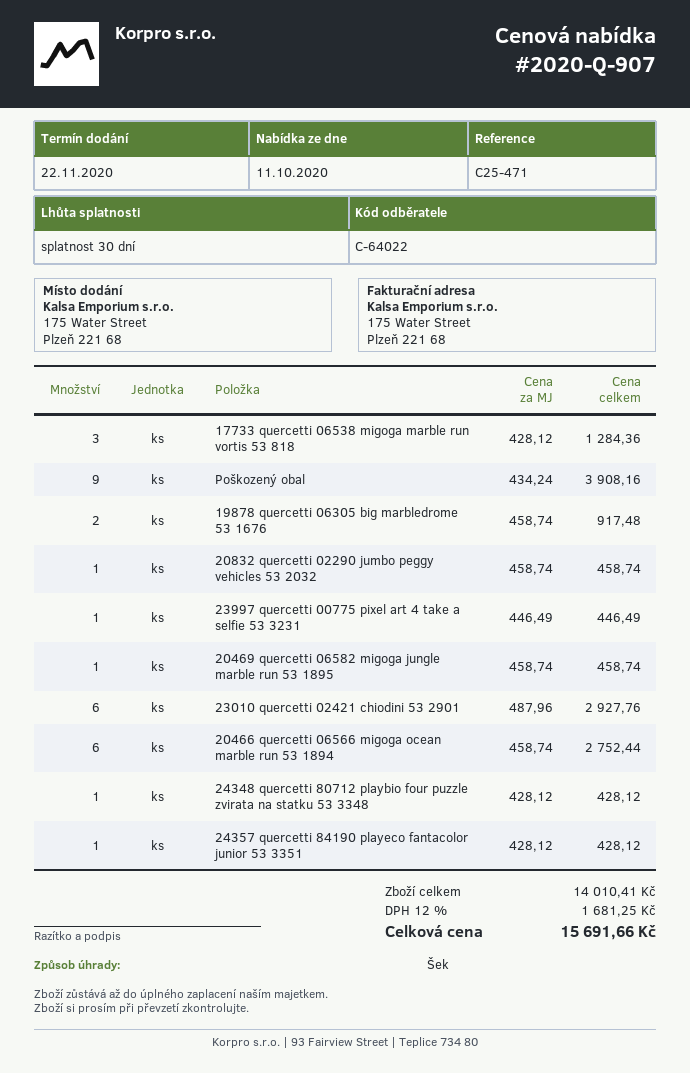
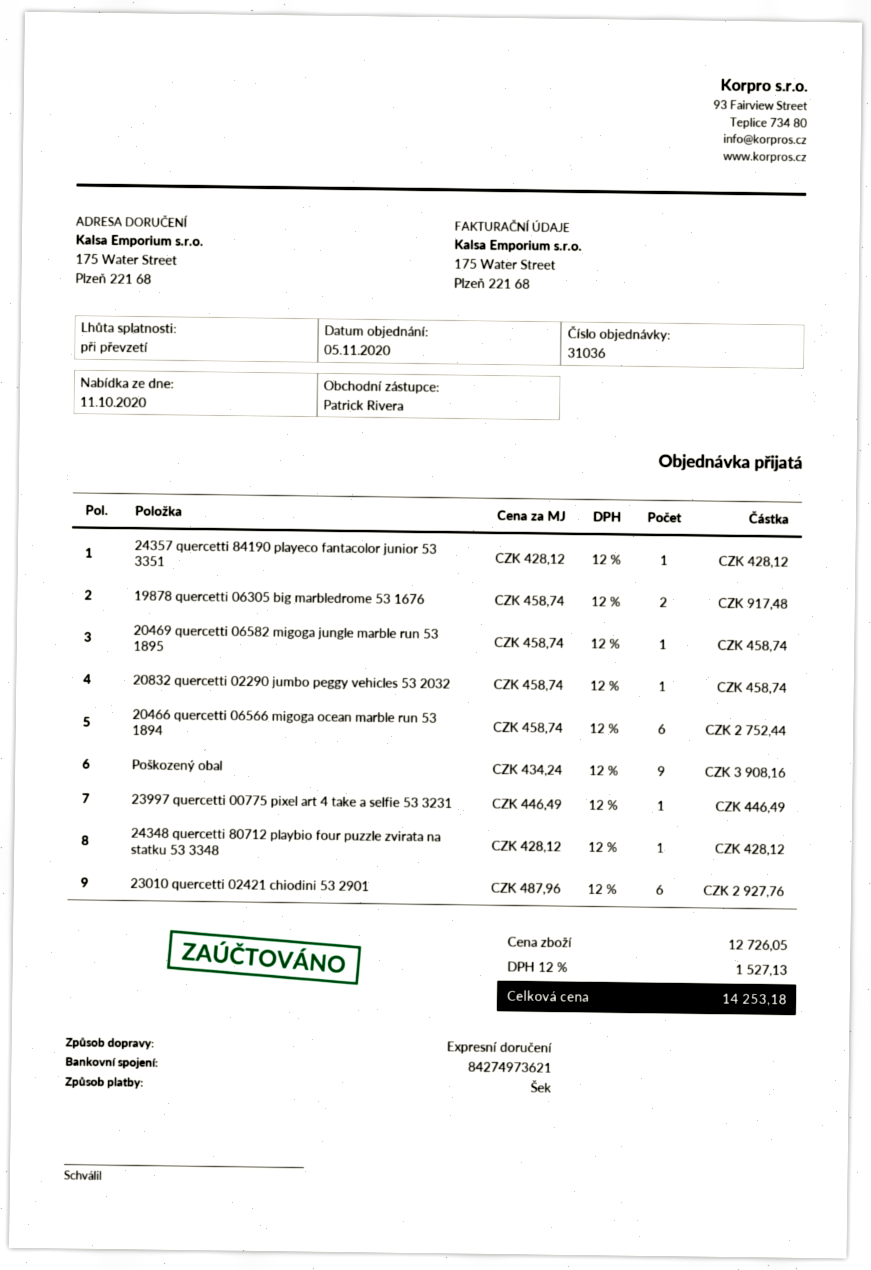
payment terms: 30 days -> on receipt
17733 quercetti 06538 migoga marble run vortis 53 818: 3 x 428.12 = 1284.36 -> none
subtotal: 14010.41 -> 12726.05
tax: 12% = 1681.25 -> 12% = 1527.13
total: 15691.66 -> 14253.18

